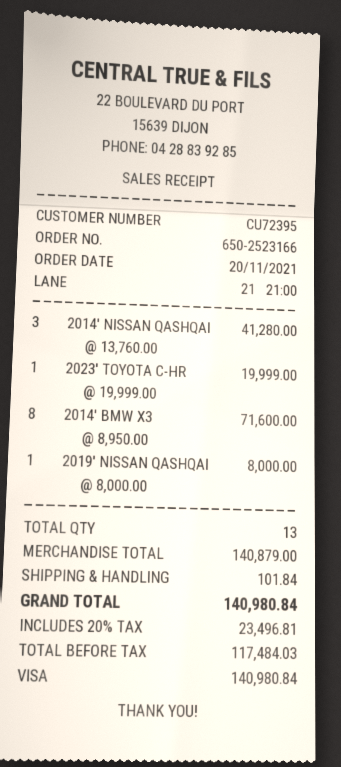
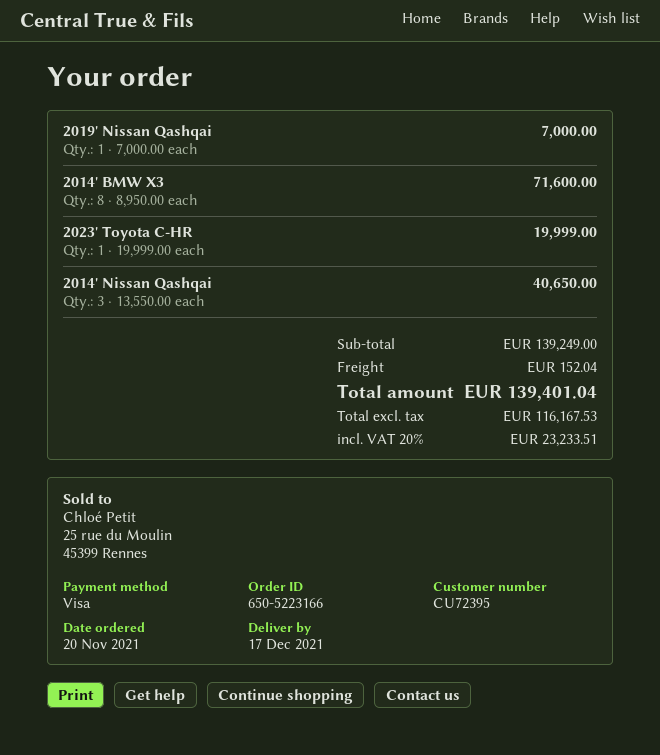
order number: 650-2523166 -> 650-5223166
2014' NISSAN QASHQAI: 3 x 13760.00 = 41280.00 -> 3 x 13550.00 = 40650.00
2019' NISSAN QASHQAI: 1 x 8000.00 = 8000.00 -> 1 x 7000.00 = 7000.00
subtotal: 140879.00 -> 139249.00
shipping: 101.84 -> 152.04
net: 117484.03 -> 116167.53
tax: 20% = 23496.81 -> 20% = 23233.51
total: 140980.84 -> 139401.04

